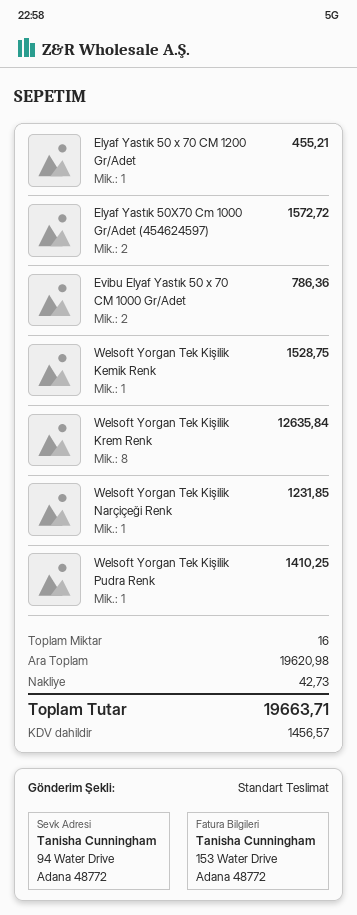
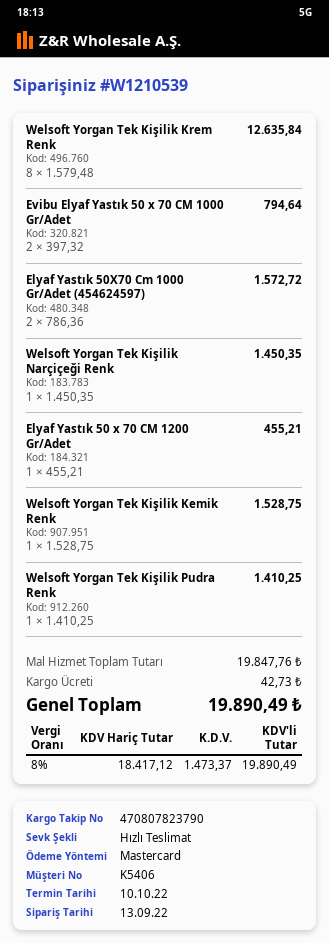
shipping method: standard -> express
Evibu Elyaf Yastık 50 x 70 CM 1000 Gr/Adet: 2 for 786.36 -> 2 for 794.64
Welsoft Yorgan Tek Kişilik Narçiçeği Renk: 1 for 1231.85 -> 1 for 1450.35
subtotal: 19620.98 -> 19847.76
tax: 1456.57 -> 1473.37
total: 19663.71 -> 19890.49

